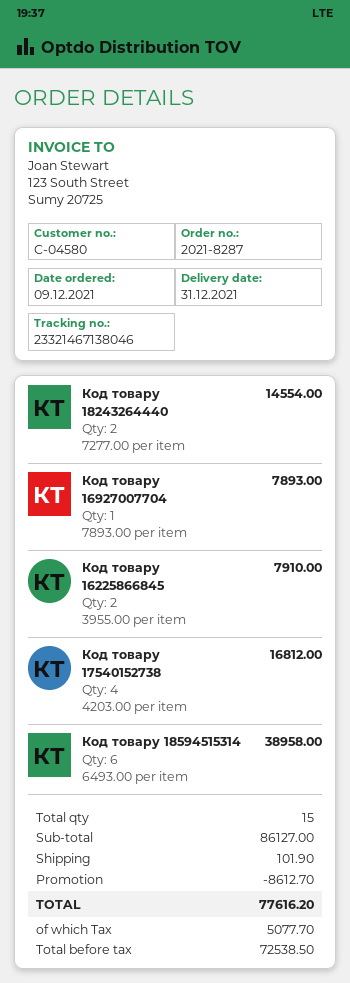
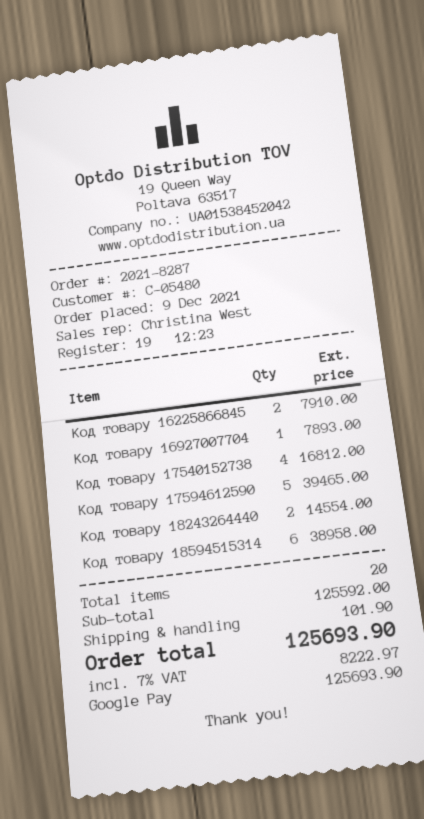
customer number: C-04580 -> C-05480
Код товару 17594612590: none -> 5 for 39465.00
total quantity: 15 -> 20
subtotal: 86127.00 -> 125592.00
discount: 8612.70 -> none
tax: 5077.70 -> 8222.97
total: 77616.20 -> 125693.90

